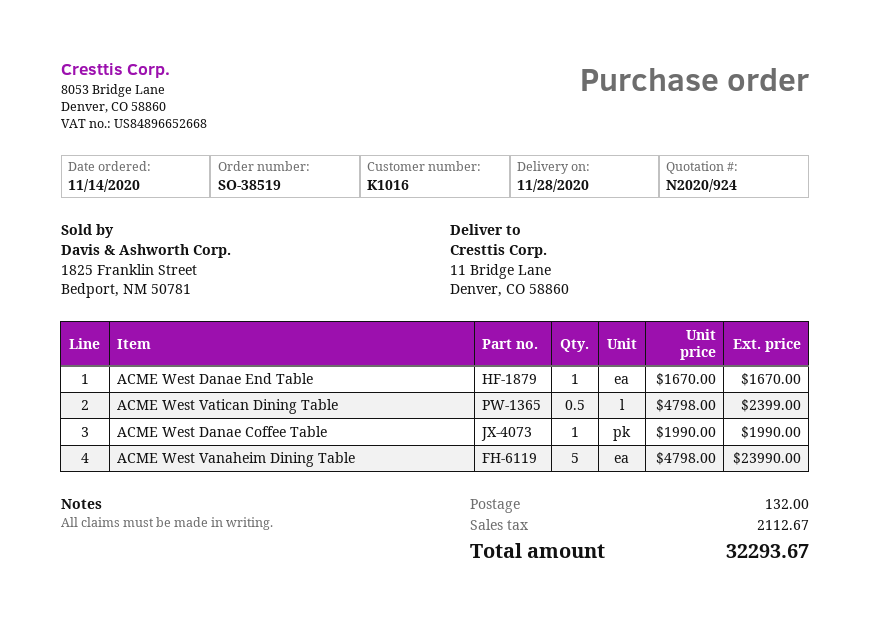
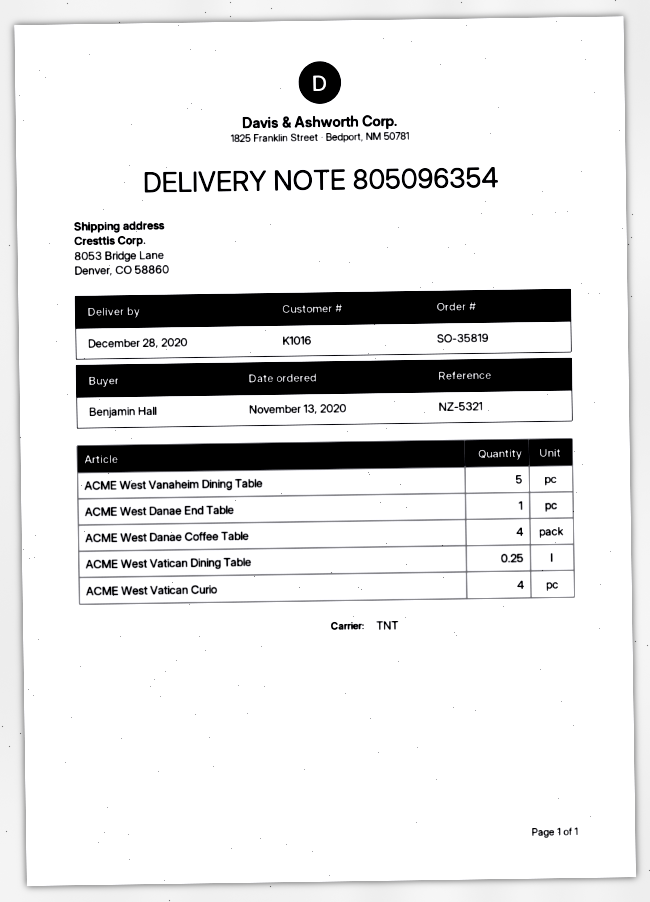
order number: SO-38519 -> SO-35819
order date: 2020-11-14 -> 2020-11-13
delivery date: 2020-11-28 -> 2020-12-28
ship to: 11 Bridge Lane, Denver, CO 58860 -> 8053 Bridge Lane, Denver, CO 58860
ACME West Vatican Dining Table: 0.5 -> 0.25
ACME West Danae Coffee Table: 1 -> 4
ACME West Vatican Curio: none -> 4

